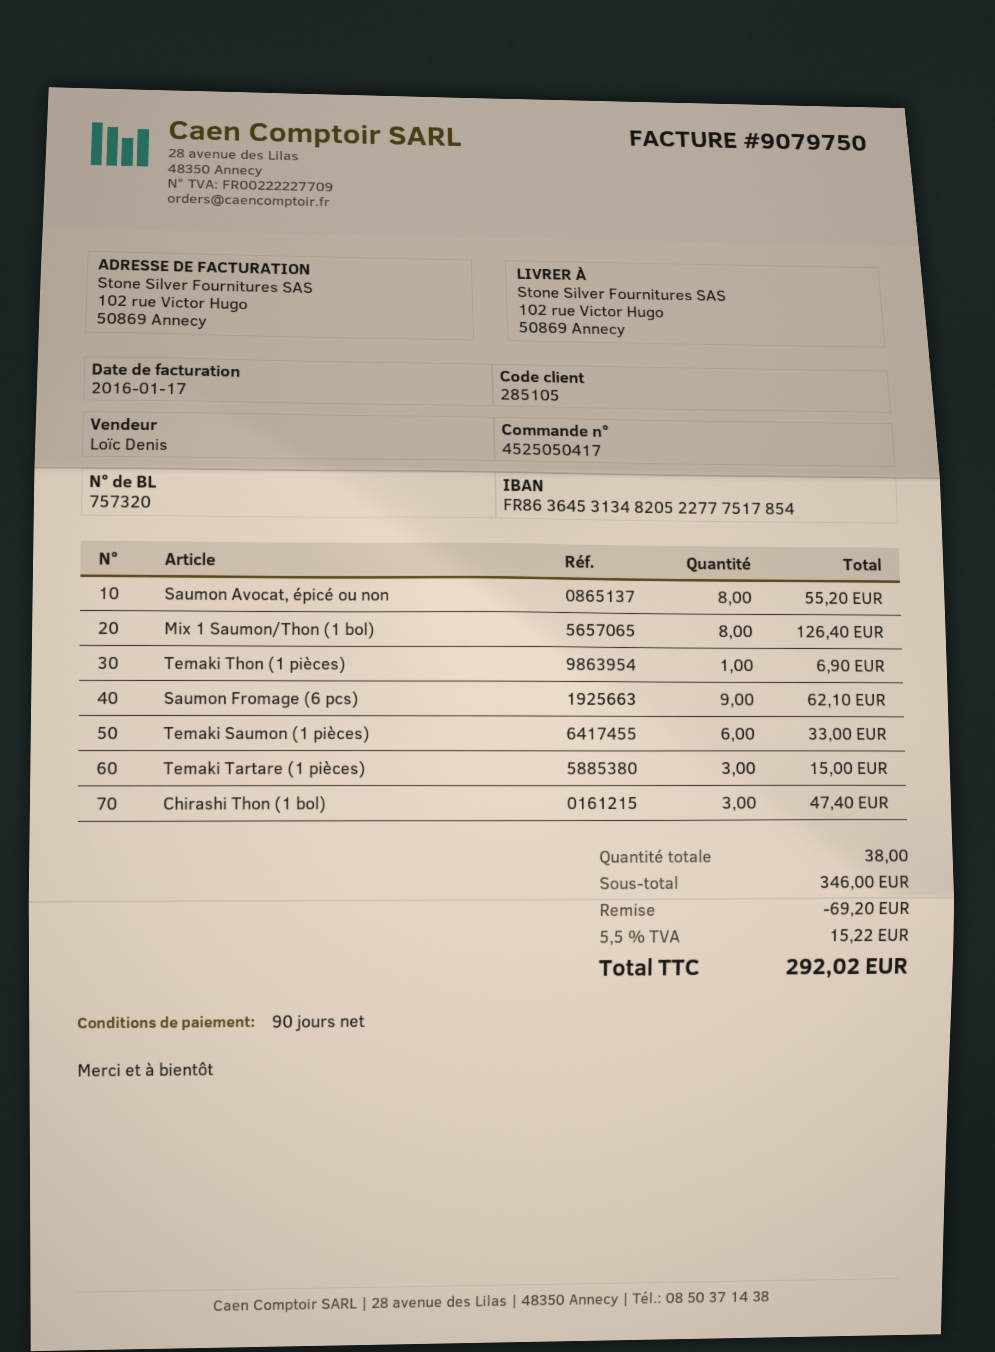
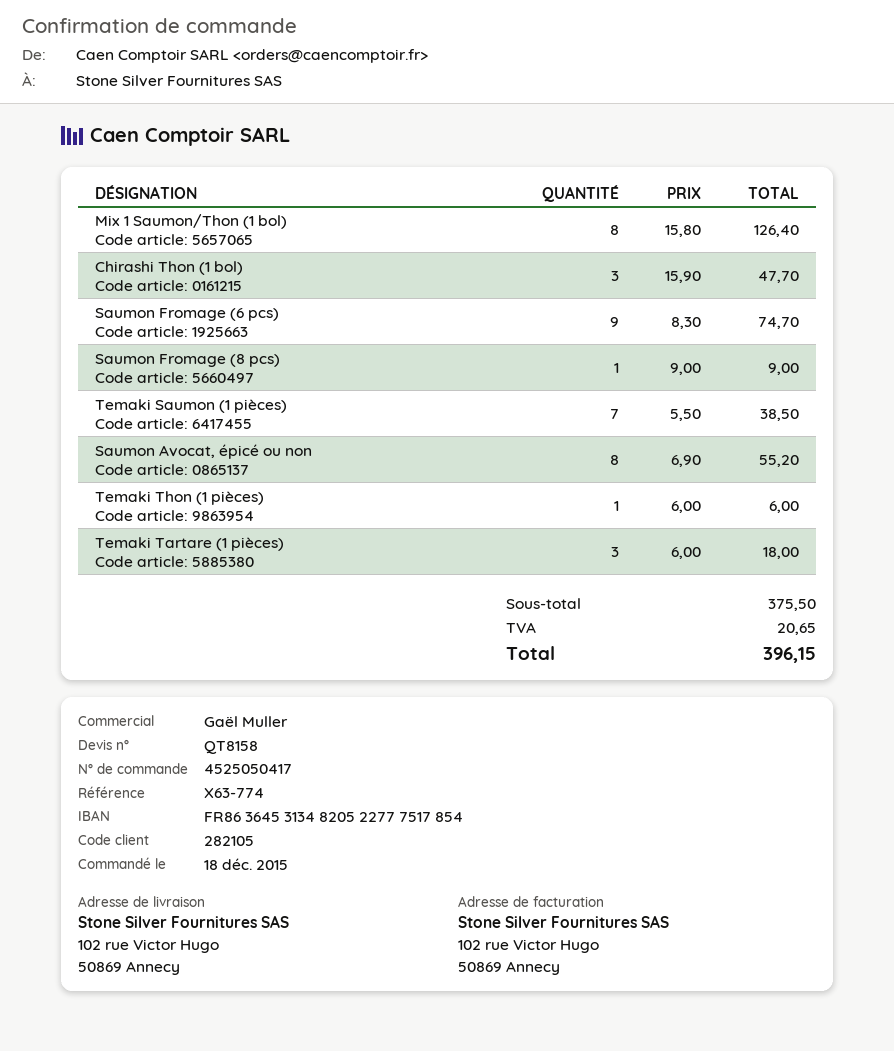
customer number: 285105 -> 282105
sales rep: Loïc Denis -> Gaël Muller
Temaki Thon (1 pièces): 1 for 6.90 -> 1 for 6.00
Saumon Fromage (6 pcs): 9 for 62.10 -> 9 for 74.70
Temaki Saumon (1 pièces): 6 for 33.00 -> 7 for 38.50
Temaki Tartare (1 pièces): 3 for 15.00 -> 3 for 18.00
Chirashi Thon (1 bol): 3 for 47.40 -> 3 for 47.70
Saumon Fromage (8 pcs): none -> 1 for 9.00
subtotal: 346.00 -> 375.50
discount: 69.20 -> none
tax: 15.22 -> 20.65
total: 292.02 -> 396.15

